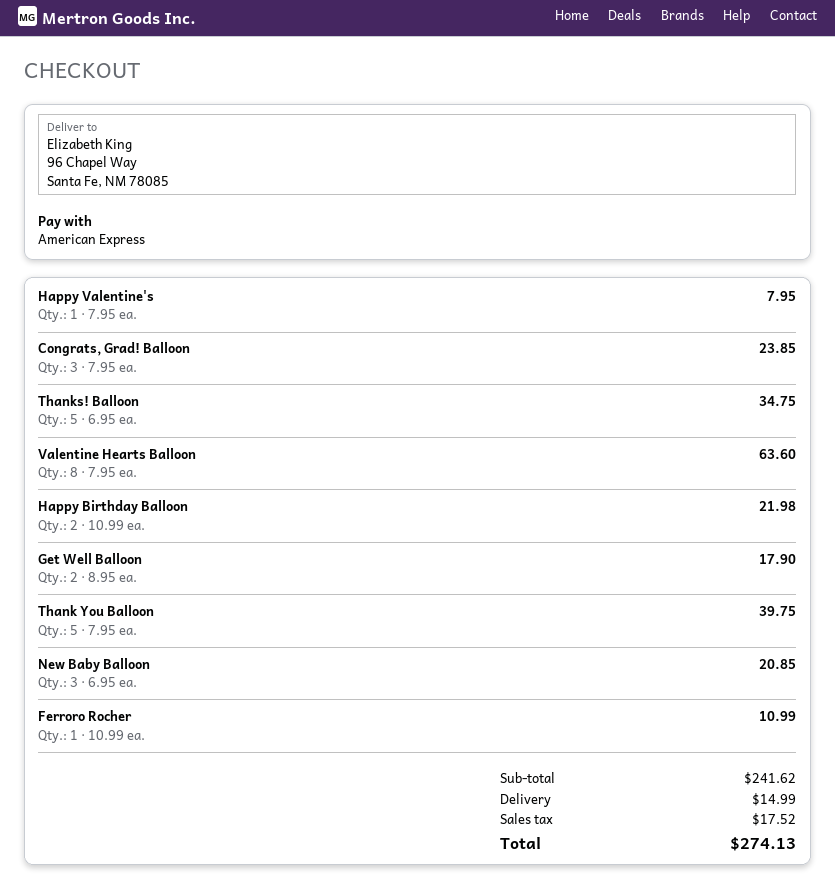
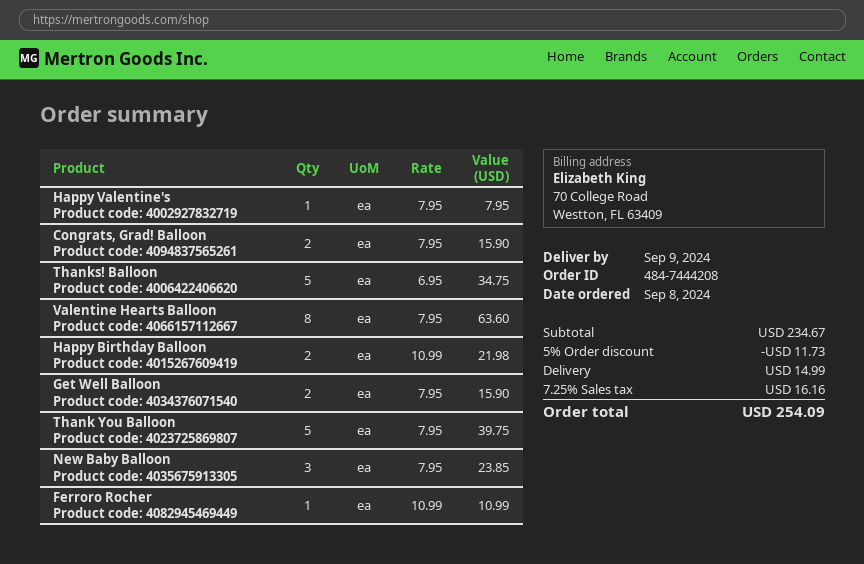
Congrats, Grad! Balloon: 3 x 7.95 = 23.85 -> 2 x 7.95 = 15.90
Get Well Balloon: 2 x 8.95 = 17.90 -> 2 x 7.95 = 15.90
New Baby Balloon: 3 x 6.95 = 20.85 -> 3 x 7.95 = 23.85
subtotal: 241.62 -> 234.67
discount: none -> 5% = 11.73
tax: 17.52 -> 16.16
total: 274.13 -> 254.09

